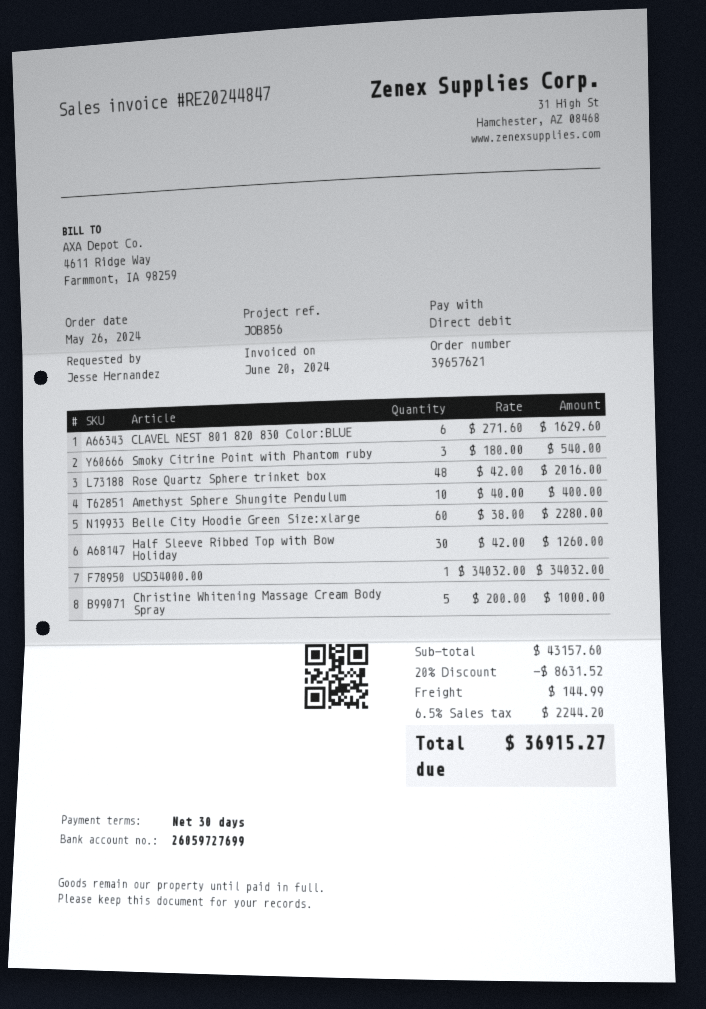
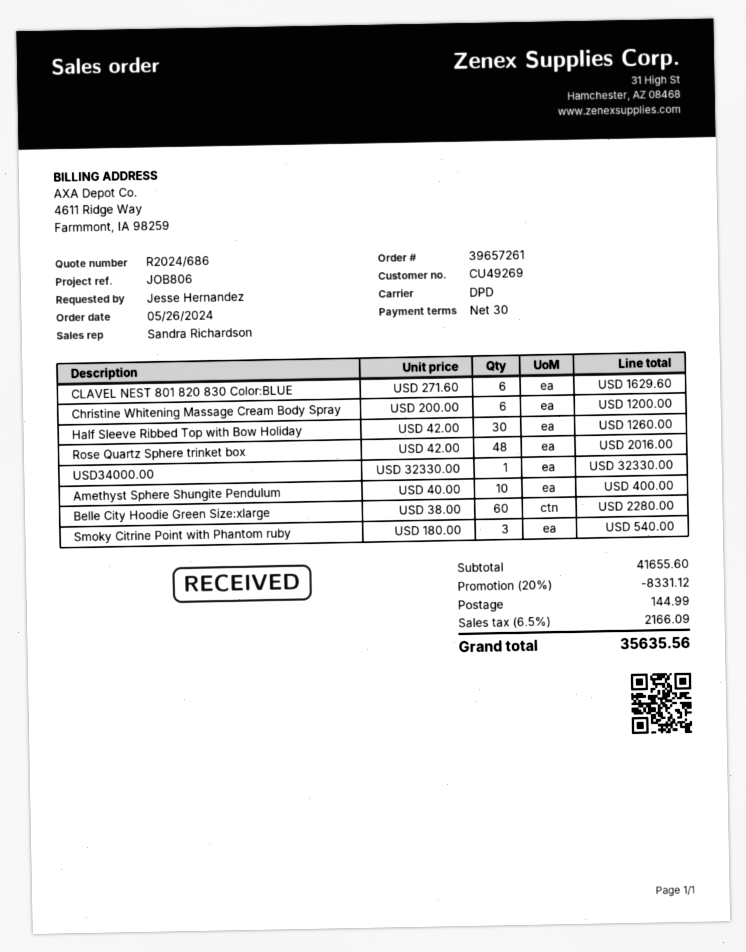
order number: 39657621 -> 39657261
reference: JOB856 -> JOB806
USD34000.00: 1 x 34032.00 = 34032.00 -> 1 x 32330.00 = 32330.00
Christine Whitening Massage Cream Body Spray: 5 x 200.00 = 1000.00 -> 6 x 200.00 = 1200.00
subtotal: 43157.60 -> 41655.60
discount: 20% = 8631.52 -> 20% = 8331.12
tax: 6.5% = 2244.20 -> 6.5% = 2166.09
total: 36915.27 -> 35635.56

